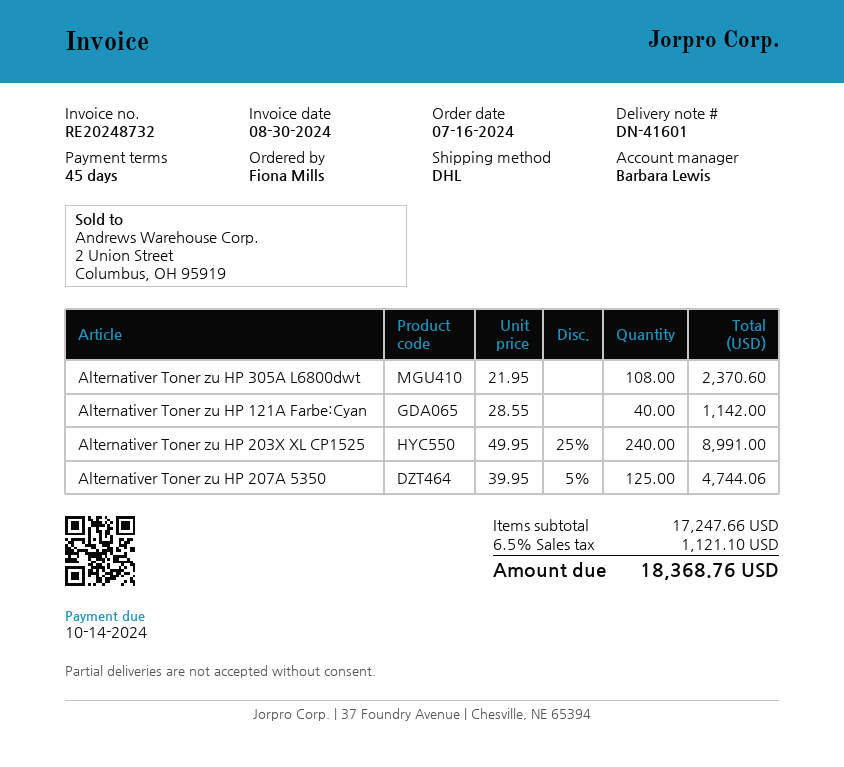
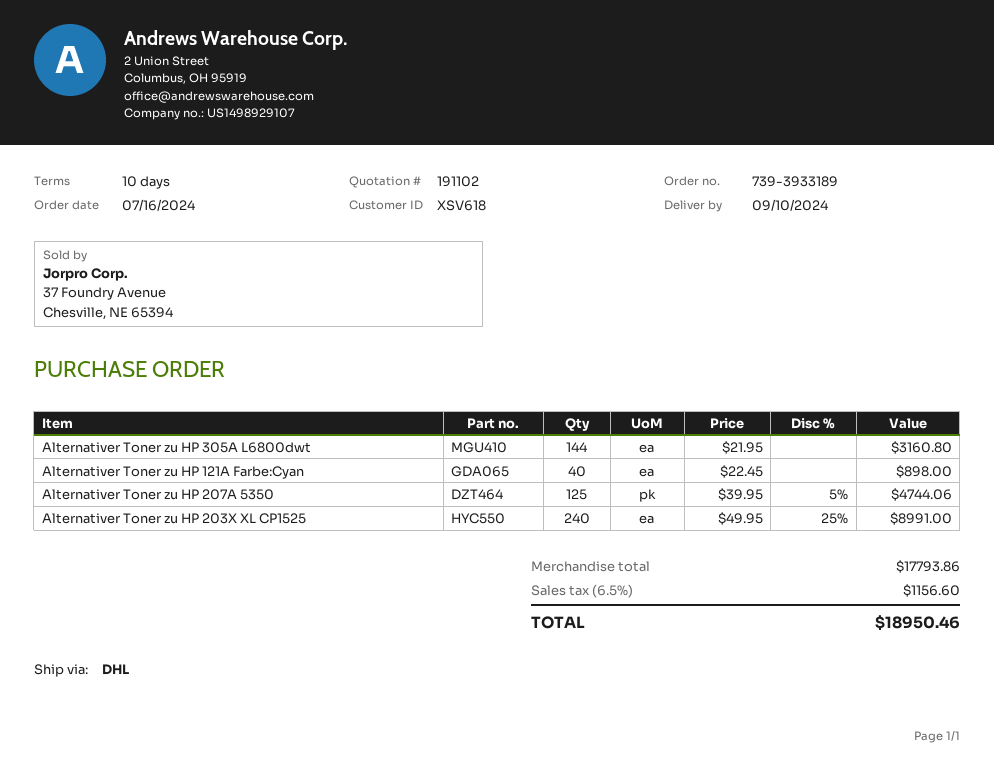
payment terms: 45 days -> 10 days
Alternativer Toner zu HP 305A L6800dwt: 108 x 21.95 = 2370.60 -> 144 x 21.95 = 3160.80
Alternativer Toner zu HP 121A Farbe:Cyan: 40 x 28.55 = 1142.00 -> 40 x 22.45 = 898.00
subtotal: 17247.66 -> 17793.86
tax: 6.5% = 1121.10 -> 6.5% = 1156.60
total: 18368.76 -> 18950.46

